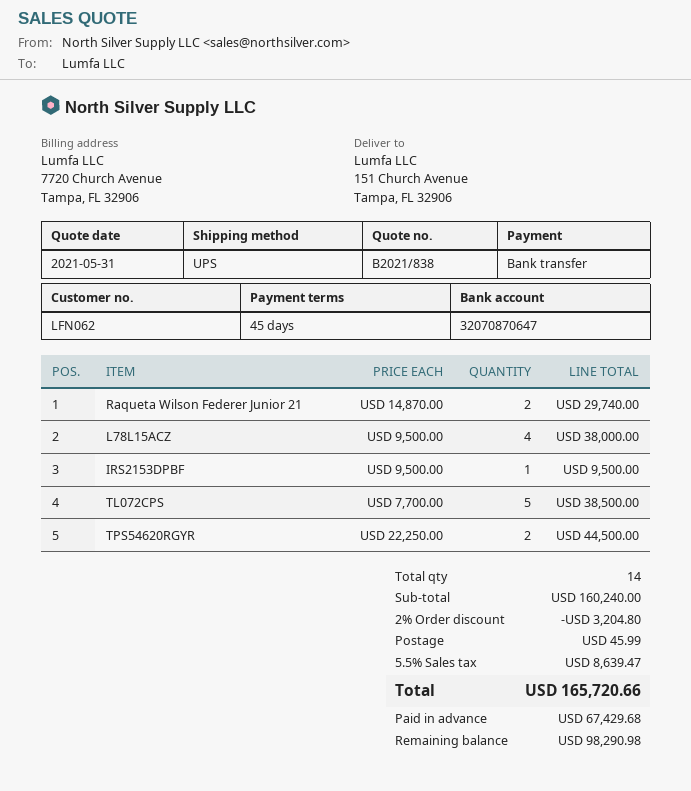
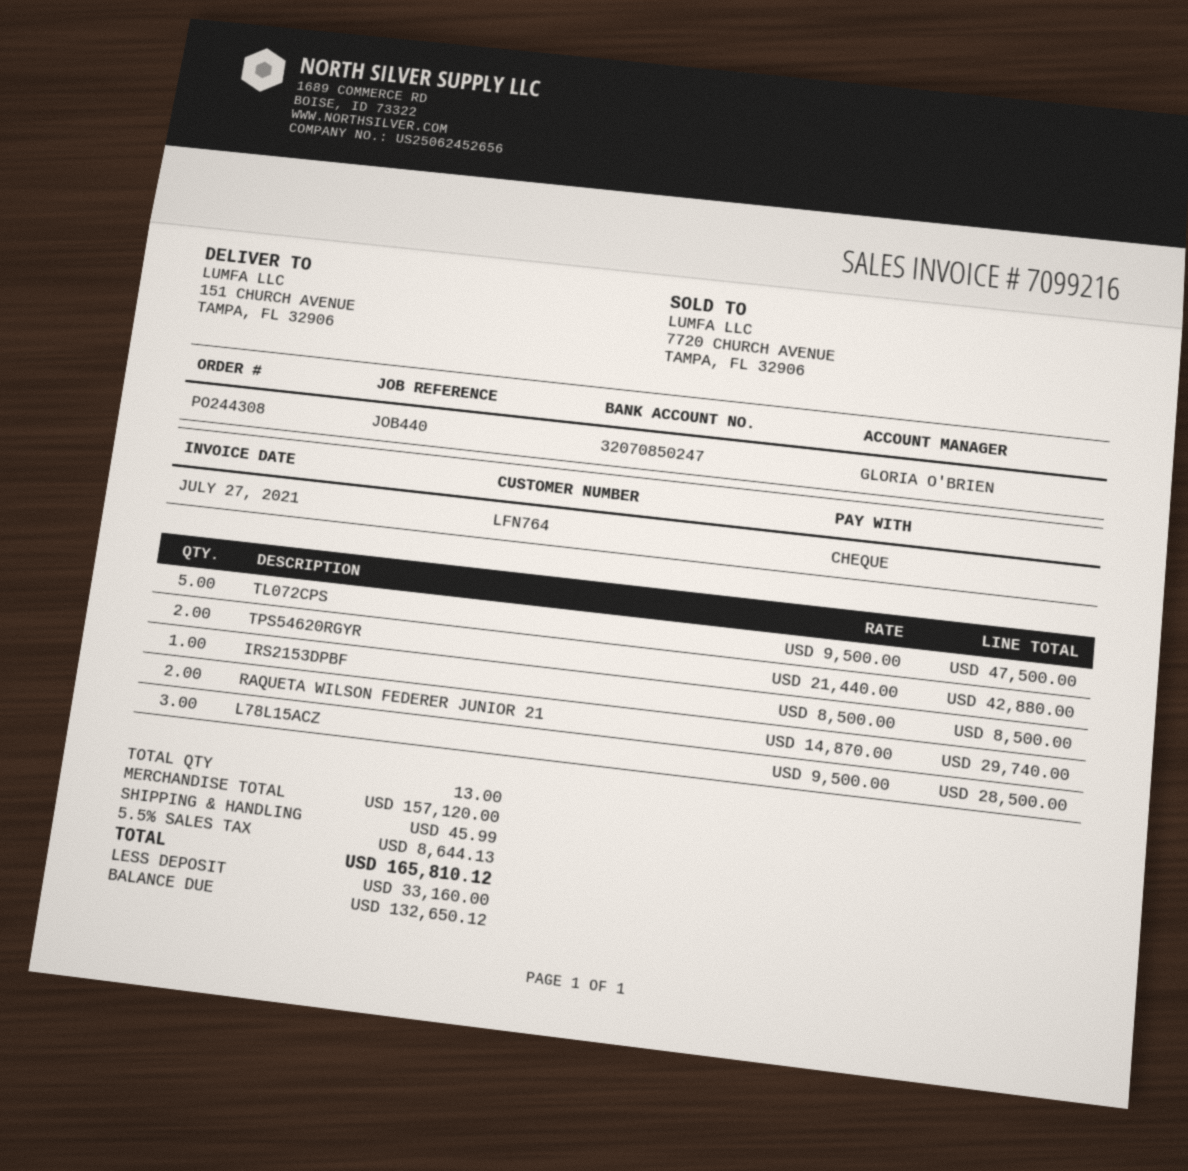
customer number: LFN062 -> LFN764
payment method: bank transfer -> cheque
bank account: 32070870647 -> 32070850247
L78L15ACZ: 4 x 9500.00 = 38000.00 -> 3 x 9500.00 = 28500.00
IRS2153DPBF: 1 x 9500.00 = 9500.00 -> 1 x 8500.00 = 8500.00
TL072CPS: 5 x 7700.00 = 38500.00 -> 5 x 9500.00 = 47500.00
TPS54620RGYR: 2 x 22250.00 = 44500.00 -> 2 x 21440.00 = 42880.00
total quantity: 14 -> 13
subtotal: 160240.00 -> 157120.00
discount: 2% = 3204.80 -> none
tax: 5.5% = 8639.47 -> 5.5% = 8644.13
total: 165720.66 -> 165810.12
deposit: 67429.68 -> 33160.00
balance: 98290.98 -> 132650.12

